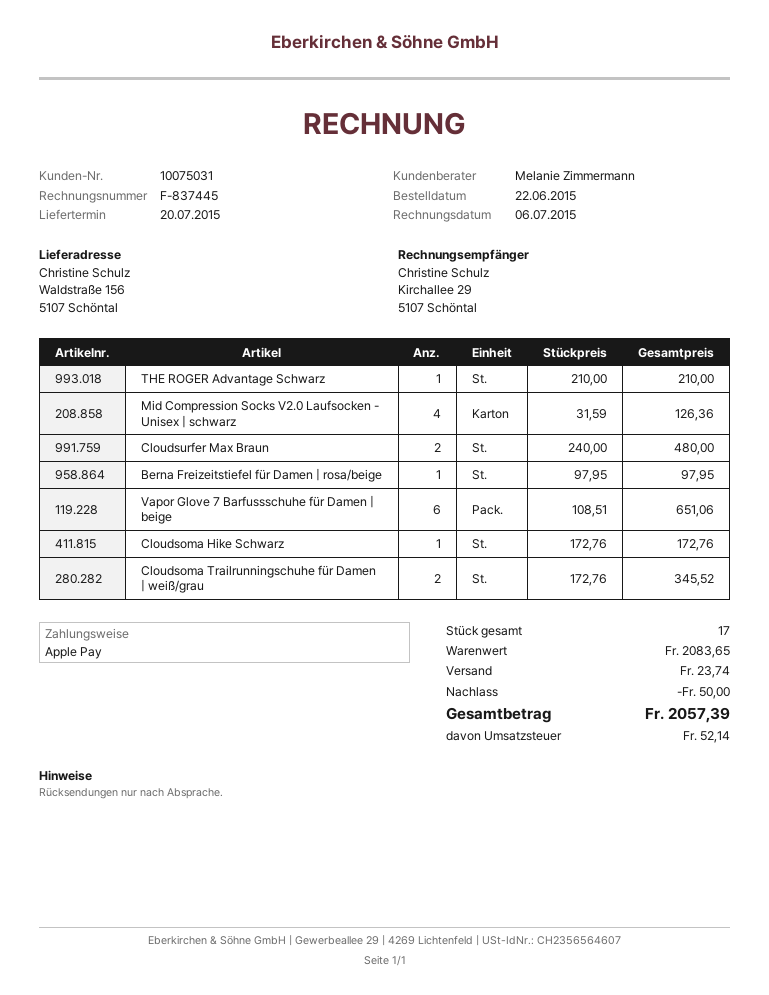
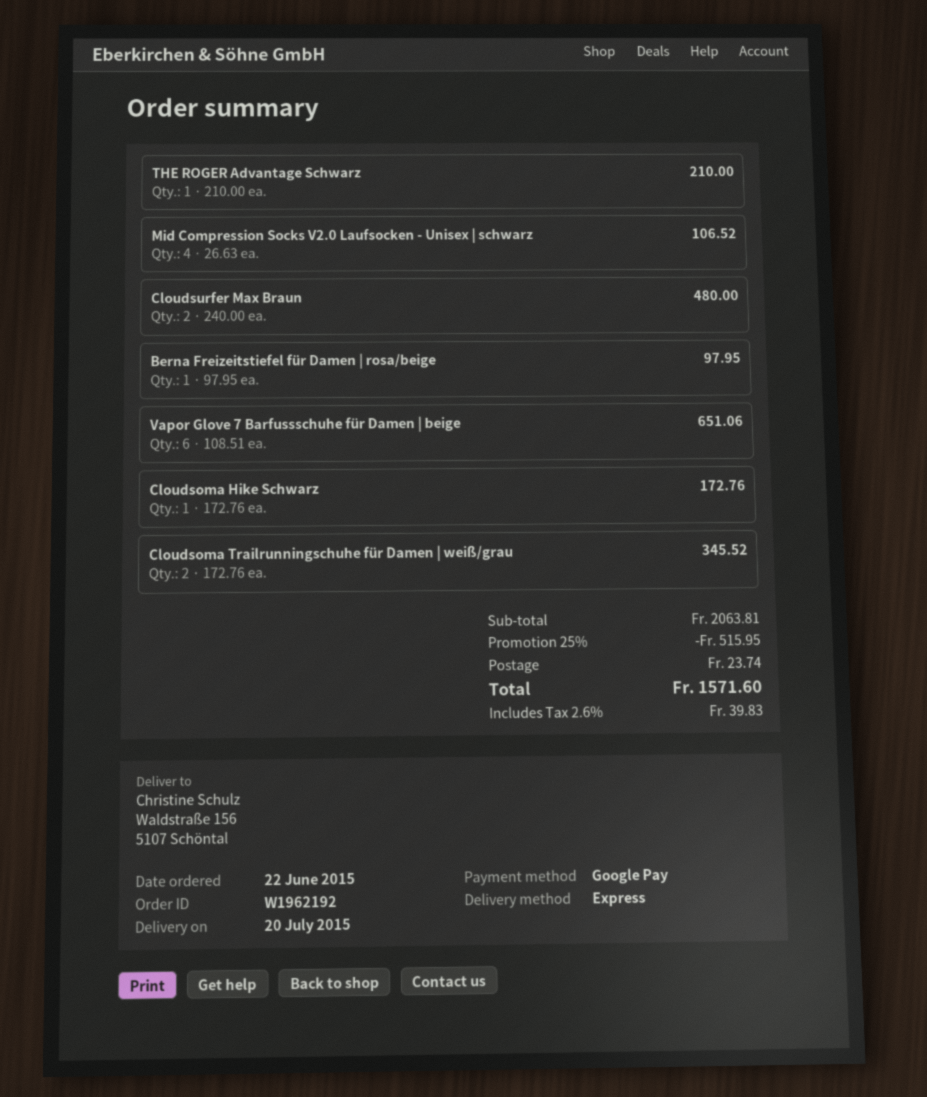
payment method: Apple Pay -> Google Pay
Mid Compression Socks V2.0 Laufsocken - Unisex | schwarz: 4 x 31.59 = 126.36 -> 4 x 26.63 = 106.52
subtotal: 2083.65 -> 2063.81
discount: 50.00 -> 515.95
tax: 52.14 -> 39.83
total: 2057.39 -> 1571.60

